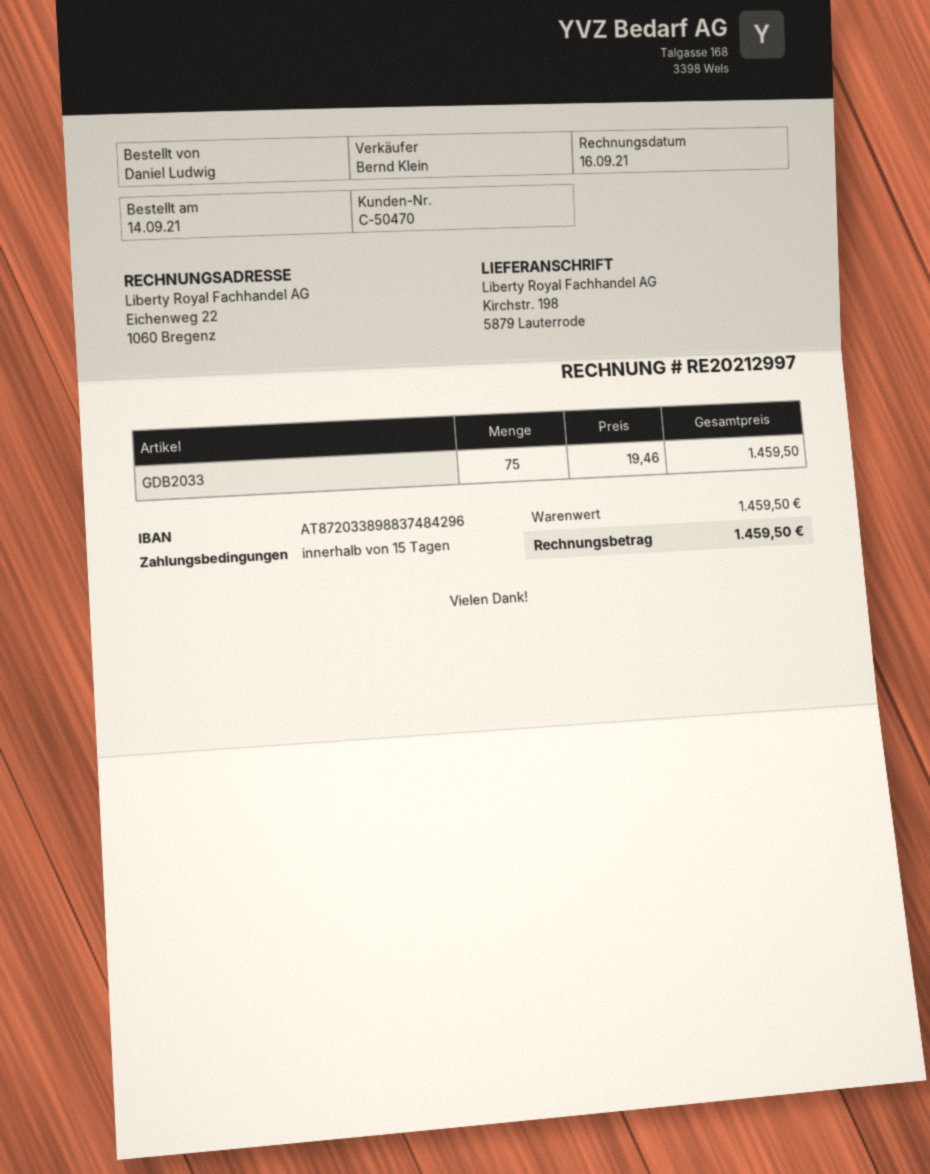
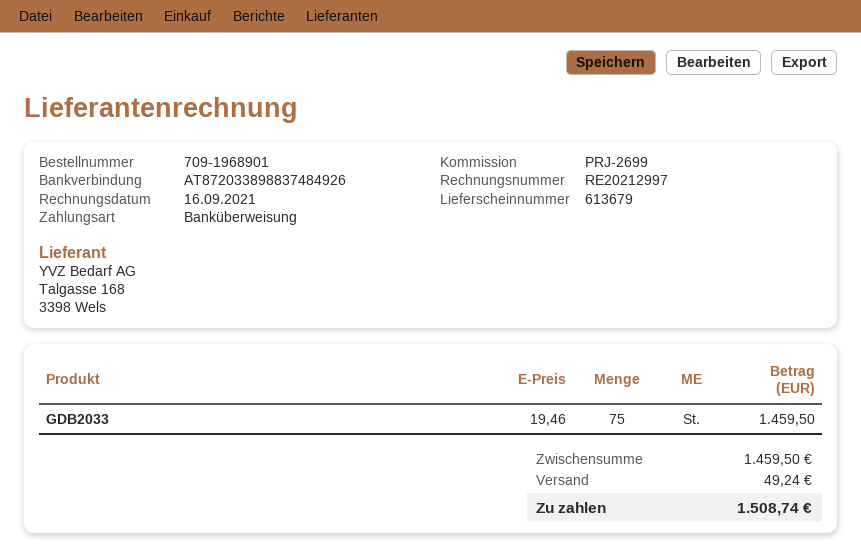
bank account: AT872033898837484296 -> AT872033898837484926
shipping: none -> 49.24
total: 1459.50 -> 1508.74

